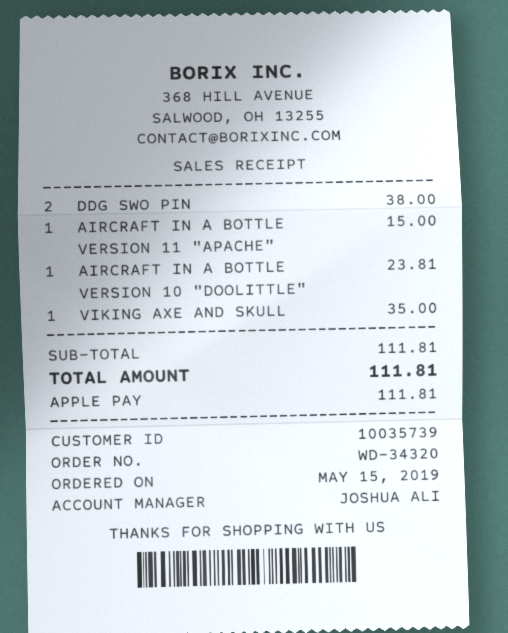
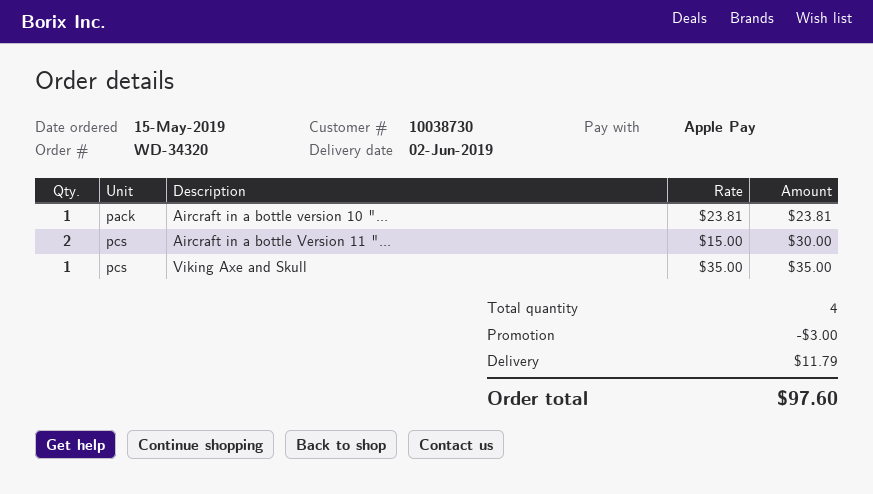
customer number: 10035739 -> 10038730
DDG SWO PIN: 2 for 38.00 -> none
AIRCRAFT IN A BOTTLE VERSION 11 "APACHE": 1 for 15.00 -> 2 for 30.00
discount: none -> 3.00
shipping: none -> 11.79
total: 111.81 -> 97.60

